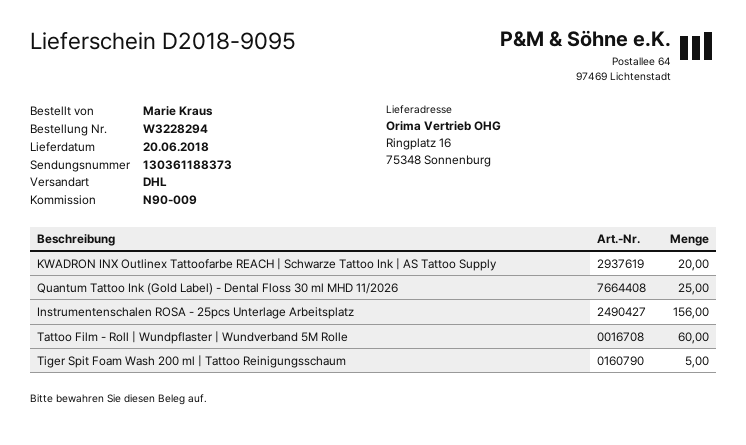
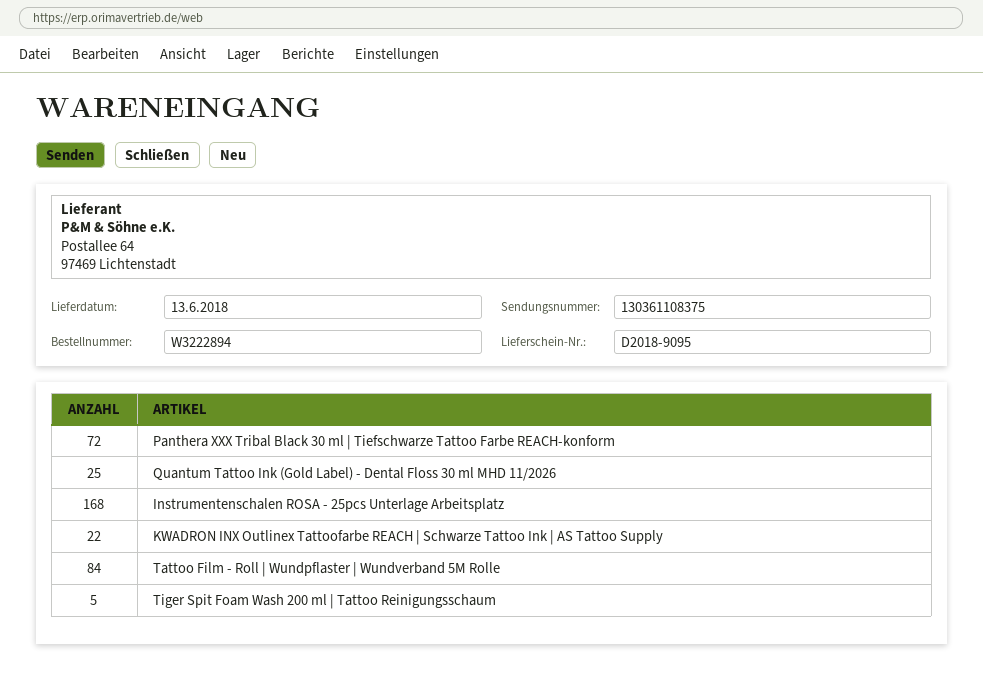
order number: W3228294 -> W3222894
delivery date: 2018-06-20 -> 2018-06-13
tracking number: 130361188373 -> 130361108375
KWADRON INX Outlinex Tattoofarbe REACH | Schwarze Tattoo Ink | AS Tattoo Supply: 20 -> 22
Instrumentenschalen ROSA - 25pcs Unterlage Arbeitsplatz: 156 -> 168
Tattoo Film - Roll | Wundpflaster | Wundverband 5M Rolle: 60 -> 84
Panthera XXX Tribal Black 30 ml | Tiefschwarze Tattoo Farbe REACH-konform: none -> 72

